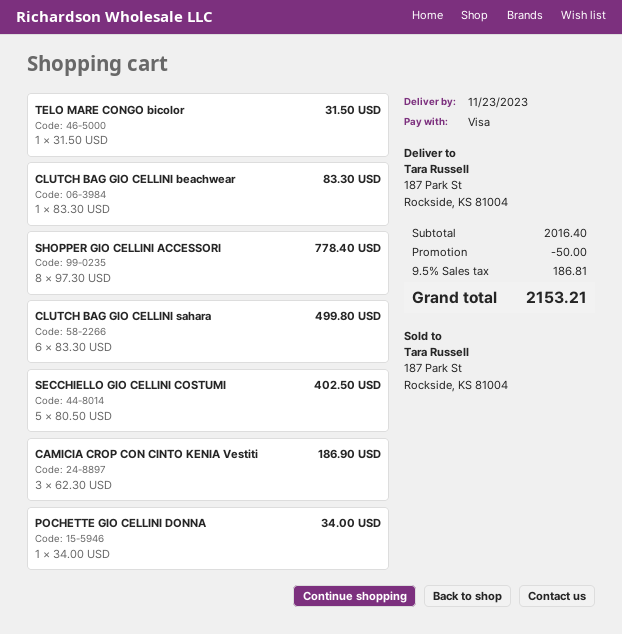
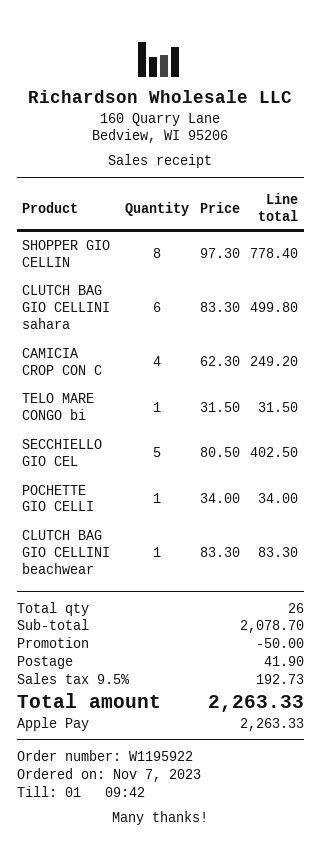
payment method: Visa -> Apple Pay
CAMICIA CROP CON CINTO KENIA Vestiti: 3 x 62.30 = 186.90 -> 4 x 62.30 = 249.20
subtotal: 2016.40 -> 2078.70
shipping: none -> 41.90
tax: 9.5% = 186.81 -> 9.5% = 192.73
total: 2153.21 -> 2263.33

